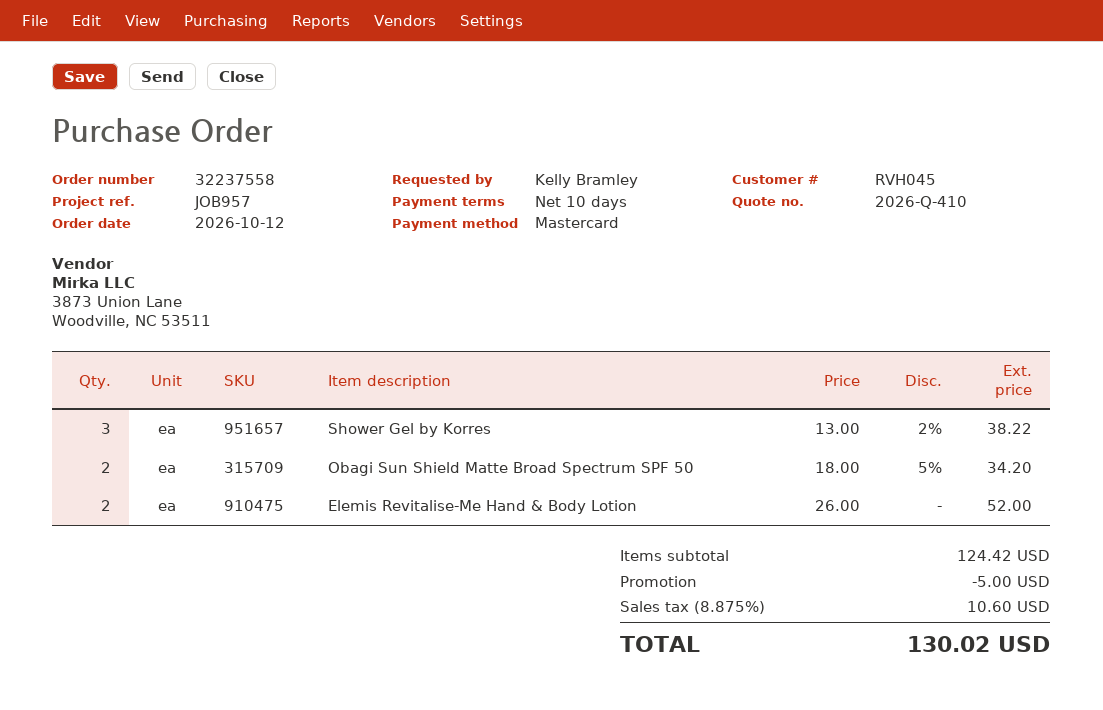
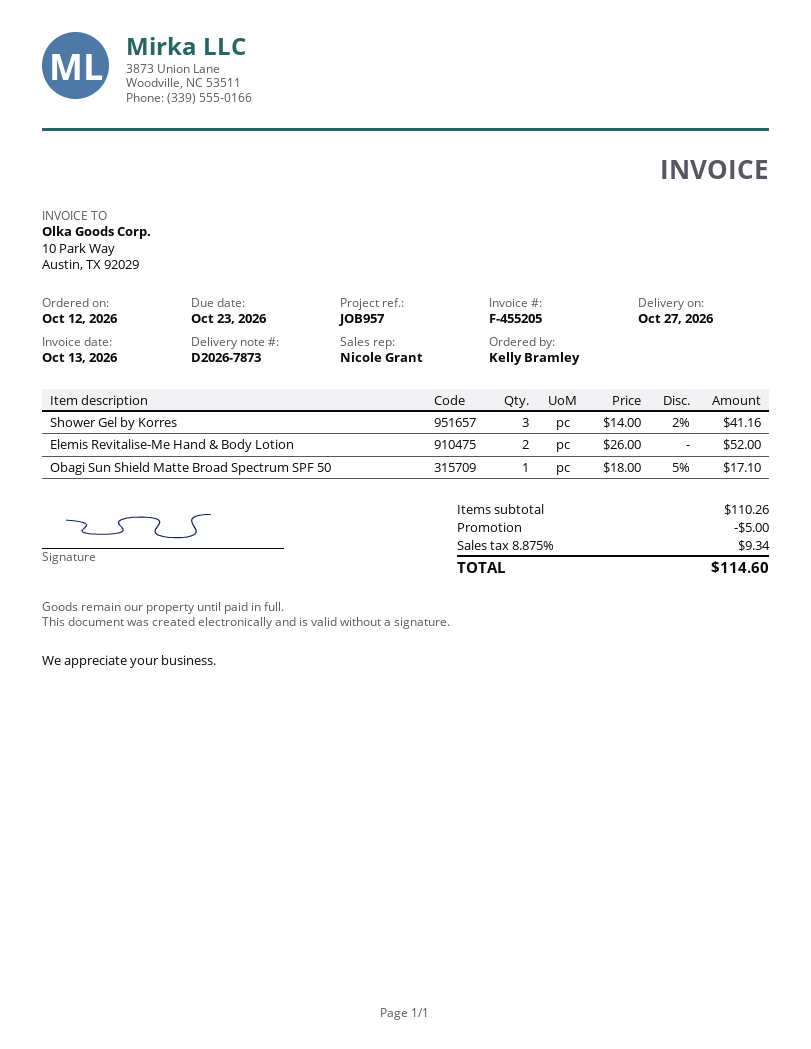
Shower Gel by Korres: 3 x 13.00 - 2% = 38.22 -> 3 x 14.00 - 2% = 41.16
Obagi Sun Shield Matte Broad Spectrum SPF 50: 2 x 18.00 - 5% = 34.20 -> 1 x 18.00 - 5% = 17.10
subtotal: 124.42 -> 110.26
tax: 8.875% = 10.60 -> 8.875% = 9.34
total: 130.02 -> 114.60

